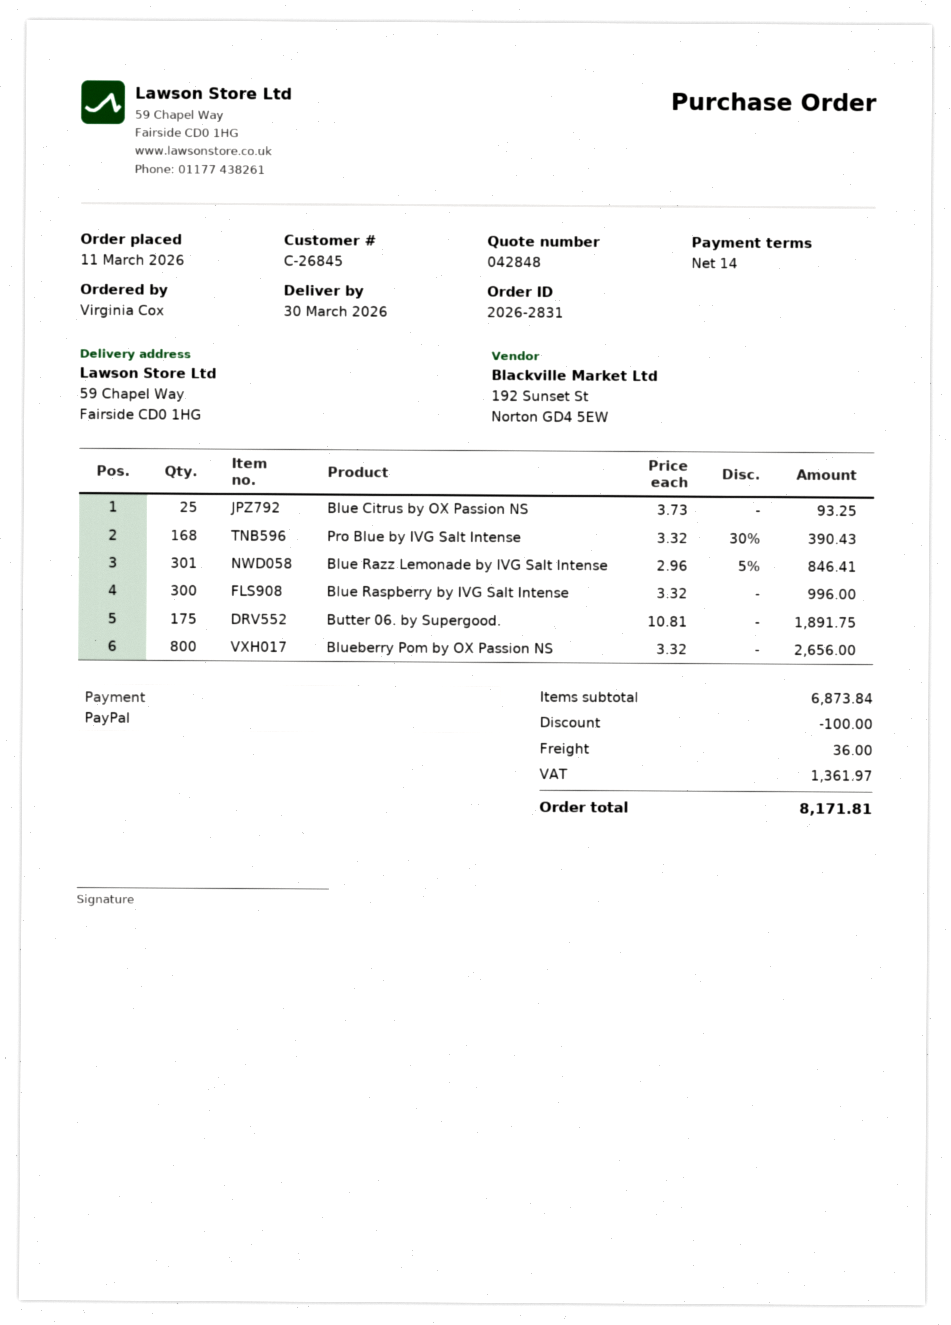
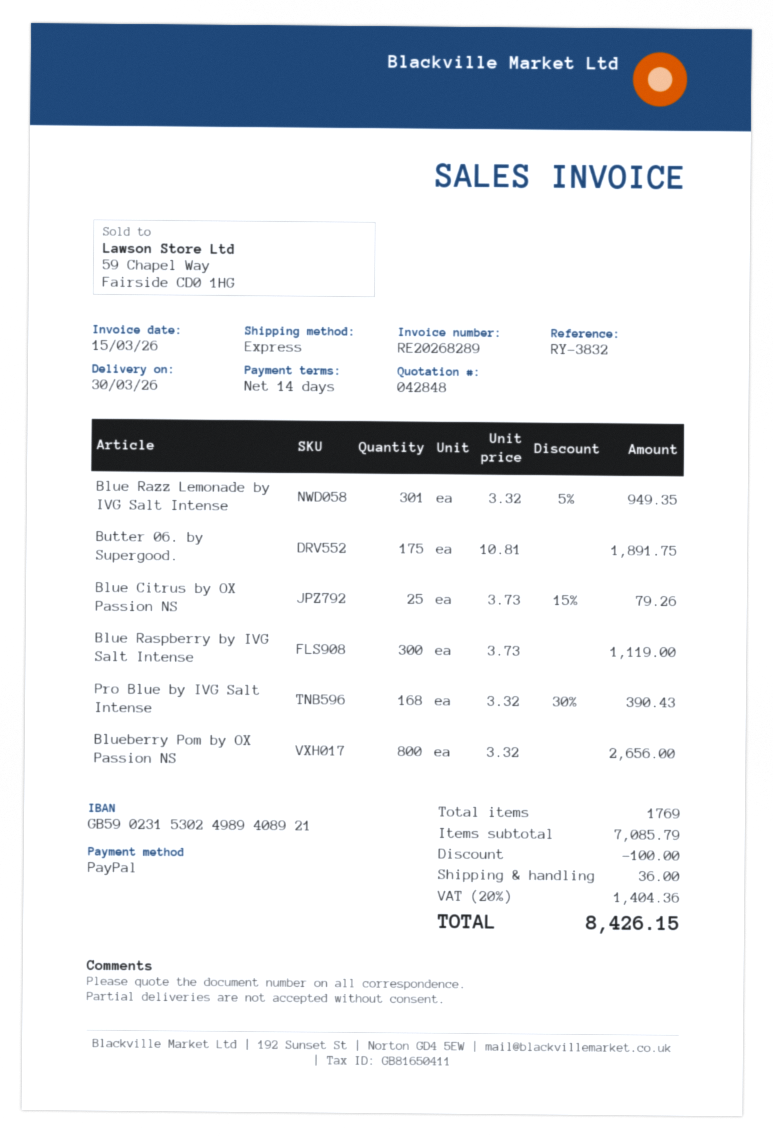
Blue Citrus by OX Passion NS: 25 x 3.73 = 93.25 -> 25 x 3.73 - 15% = 79.26
Blue Razz Lemonade by IVG Salt Intense: 301 x 2.96 - 5% = 846.41 -> 301 x 3.32 - 5% = 949.35
Blue Raspberry by IVG Salt Intense: 300 x 3.32 = 996.00 -> 300 x 3.73 = 1119.00
subtotal: 6873.84 -> 7085.79
tax: 1361.97 -> 1404.36
total: 8171.81 -> 8426.15

